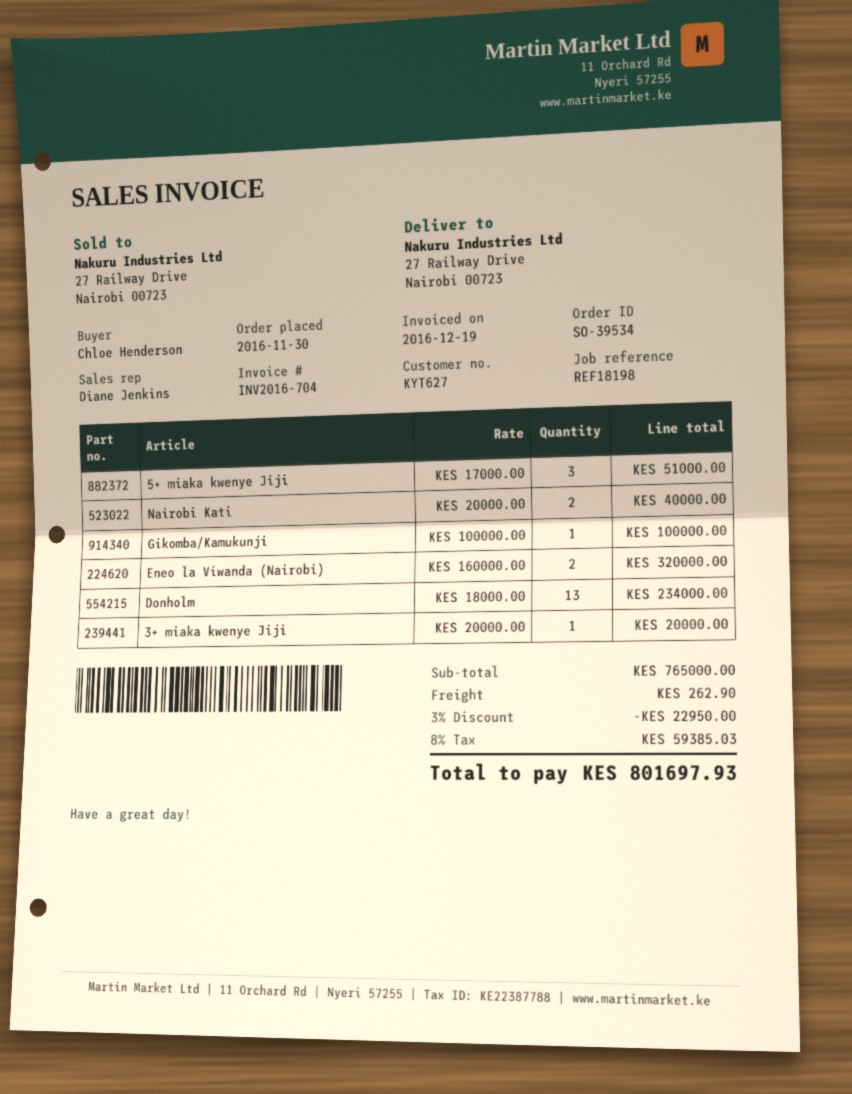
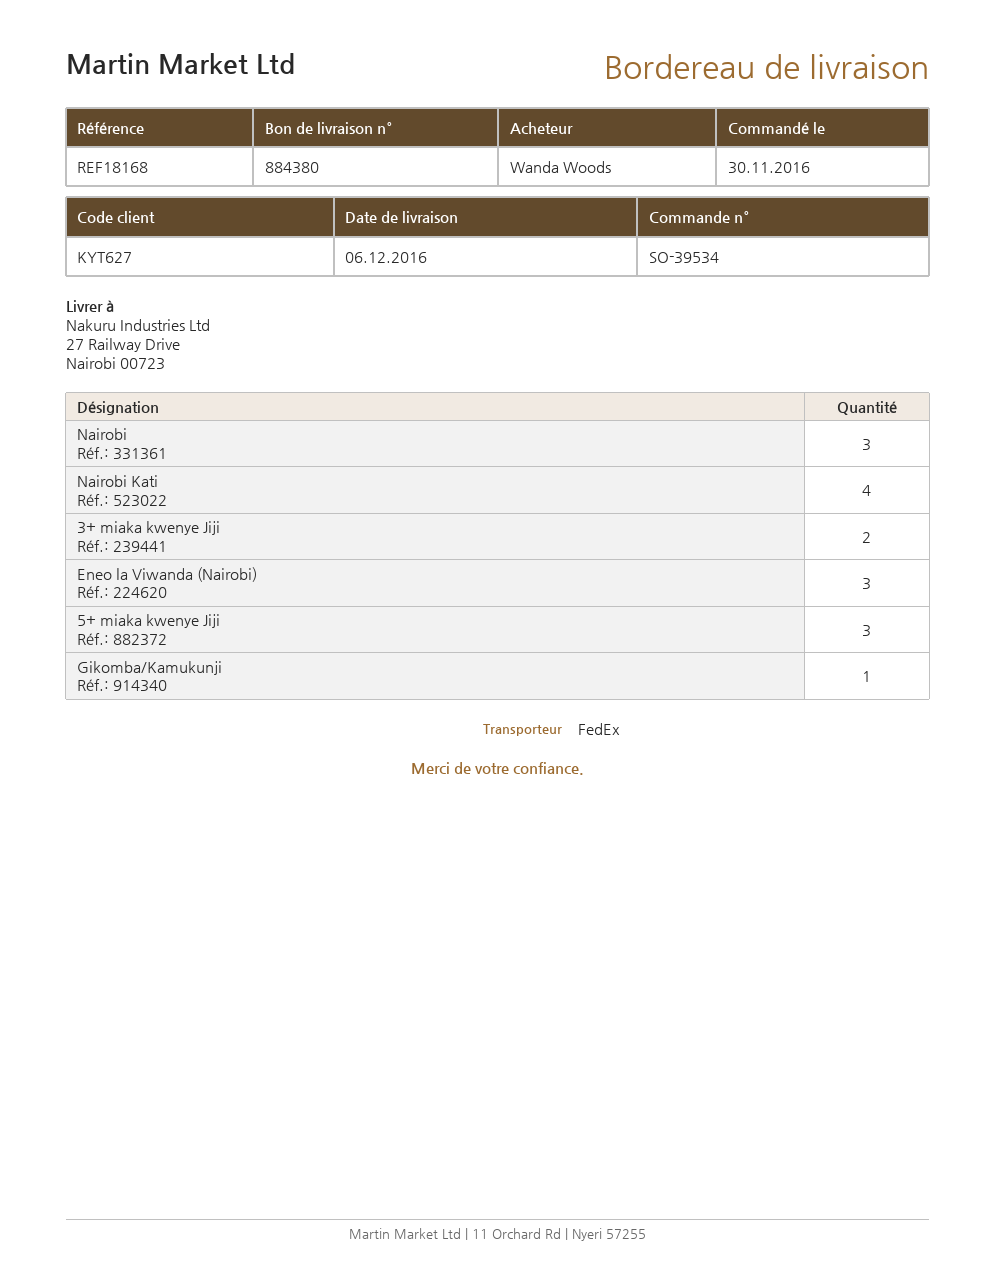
reference: REF18198 -> REF18168
ordered by: Chloe Henderson -> Wanda Woods
Nairobi Kati: 2 -> 4
Eneo la Viwanda (Nairobi): 2 -> 3
Donholm: 13 -> none
3+ miaka kwenye Jiji: 1 -> 2
Nairobi: none -> 3

